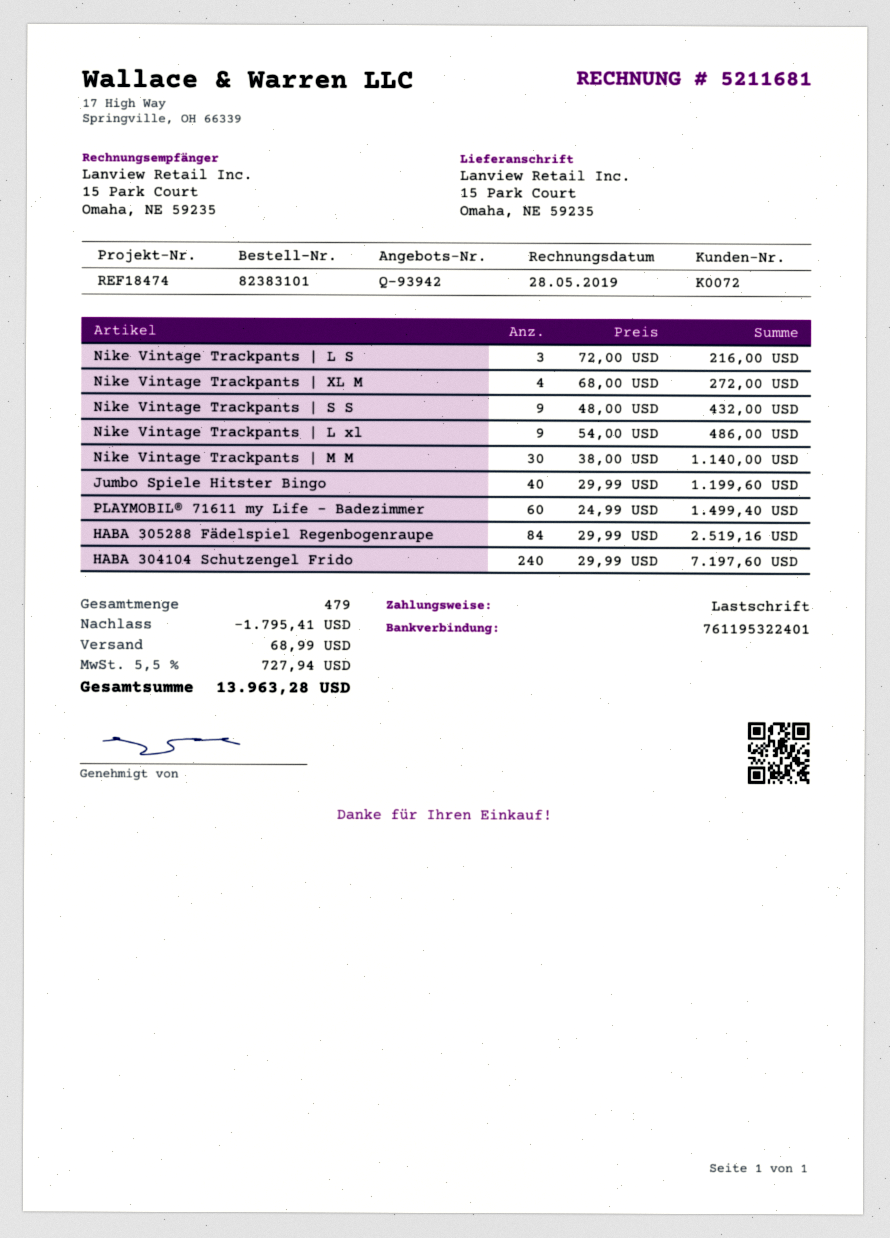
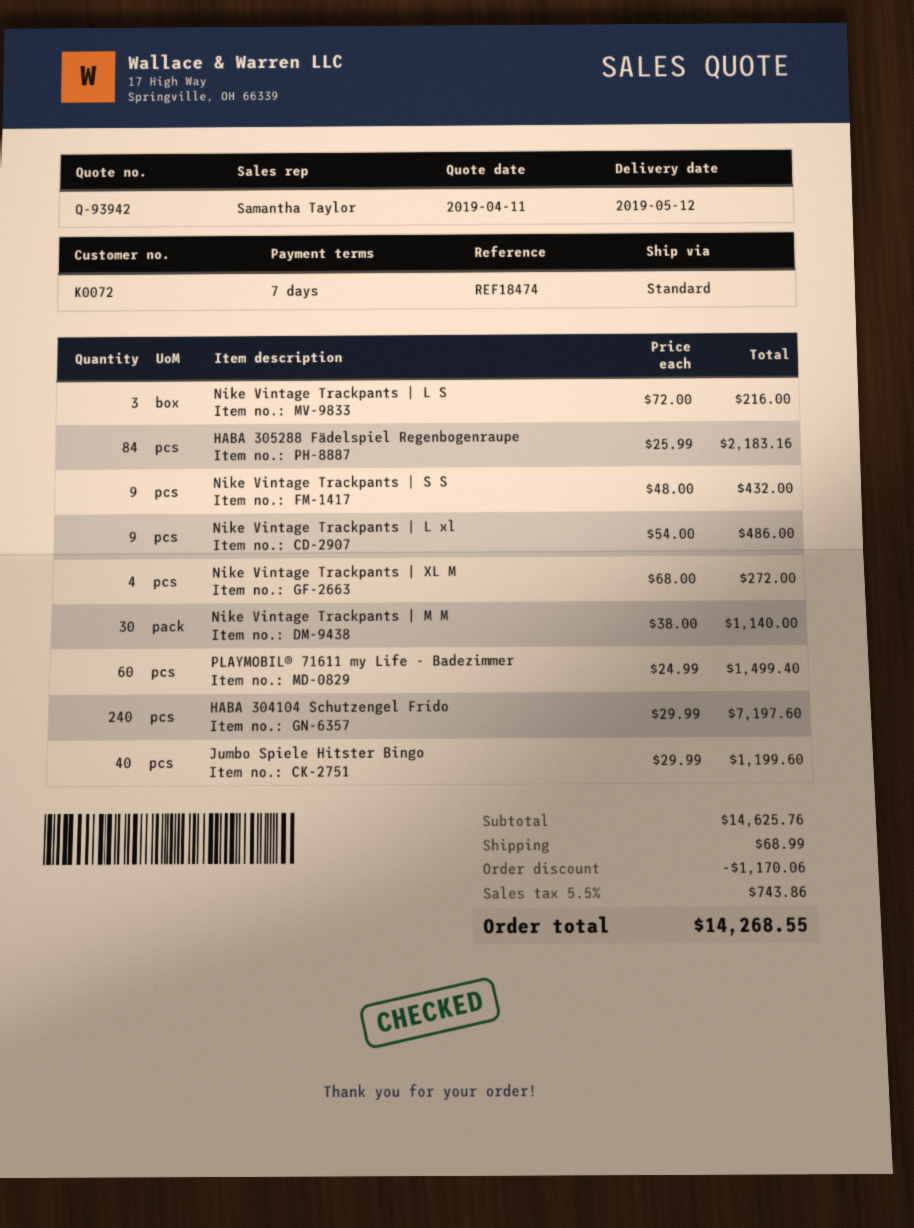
HABA 305288 Fädelspiel Regenbogenraupe: 84 x 29.99 = 2519.16 -> 84 x 25.99 = 2183.16
discount: 1795.41 -> 1170.06
tax: 5.5% = 727.94 -> 5.5% = 743.86
total: 13963.28 -> 14268.55

